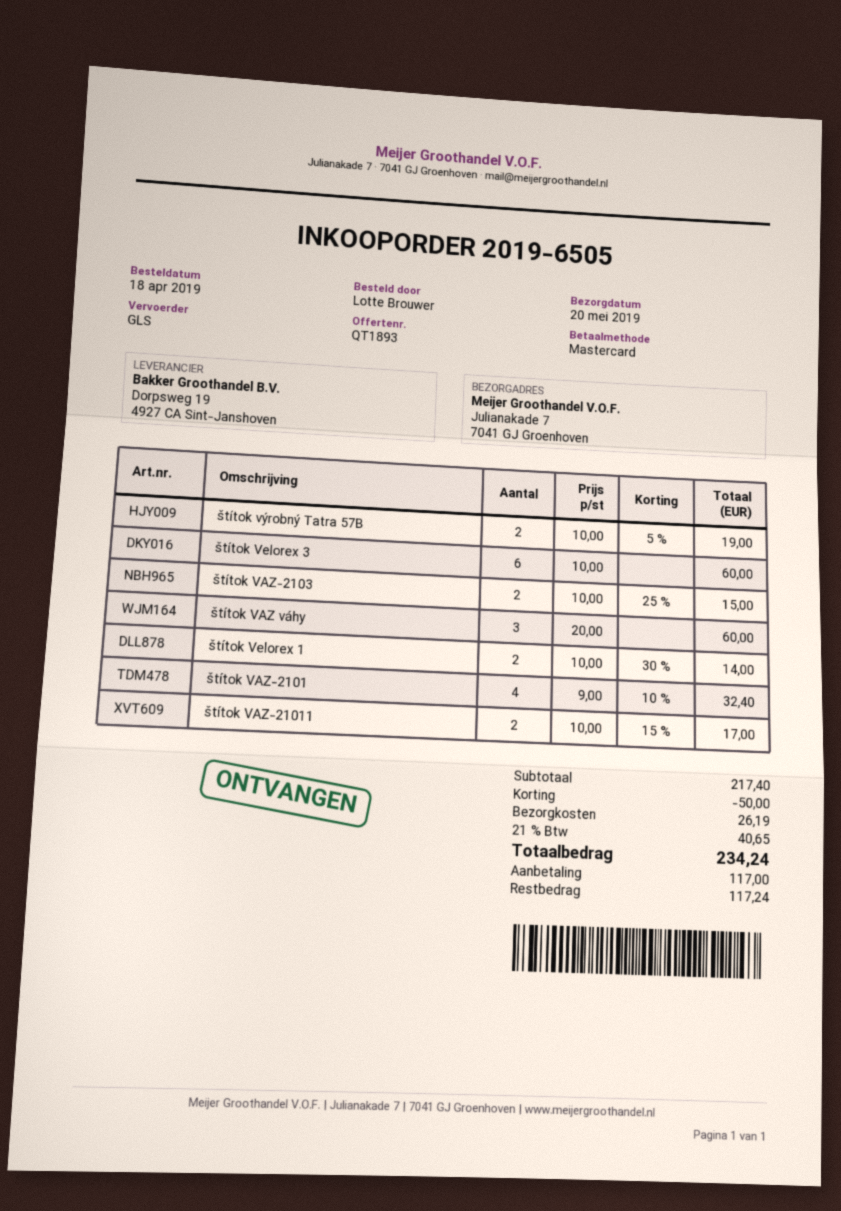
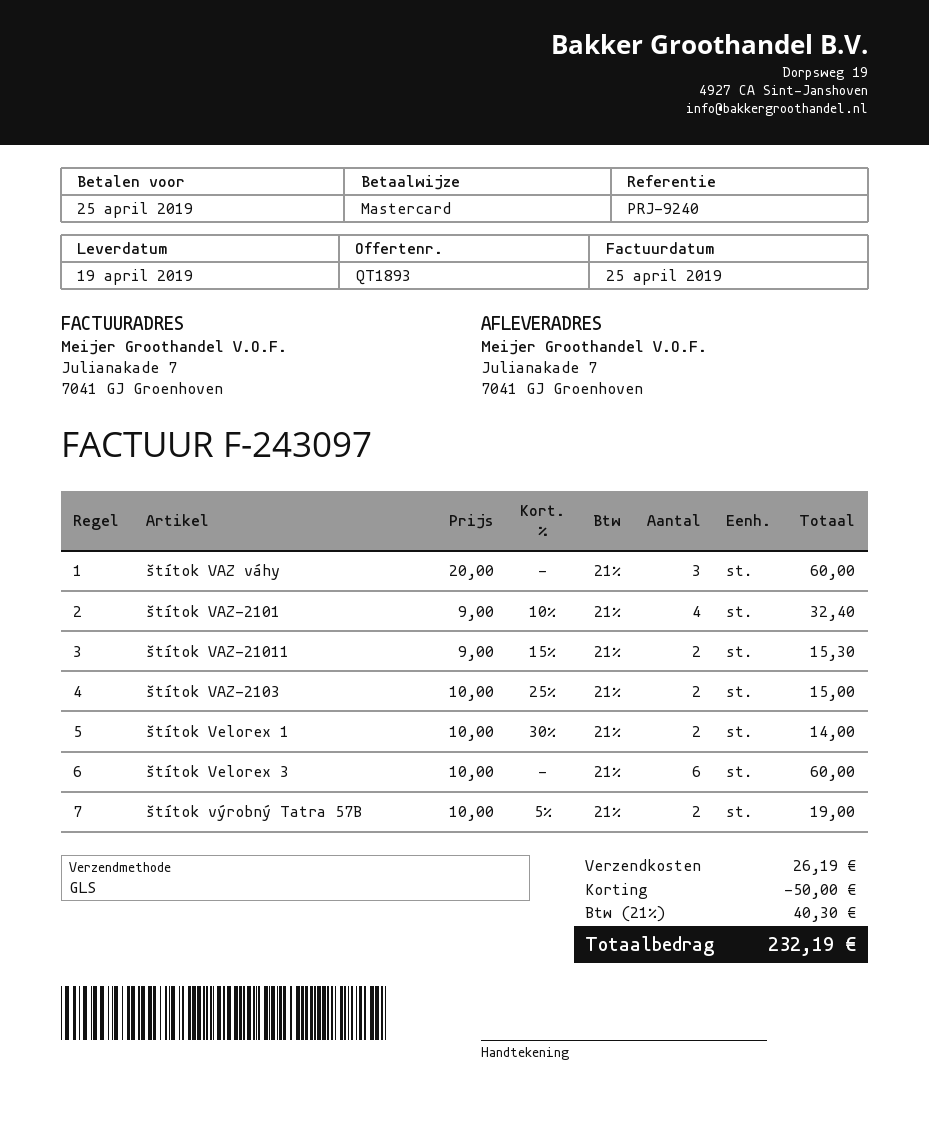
delivery date: 2019-05-20 -> 2019-04-19
štítok VAZ-21011: 2 x 10.00 - 15% = 17.00 -> 2 x 9.00 - 15% = 15.30
tax: 21% = 40.65 -> 21% = 40.30
total: 234.24 -> 232.19

